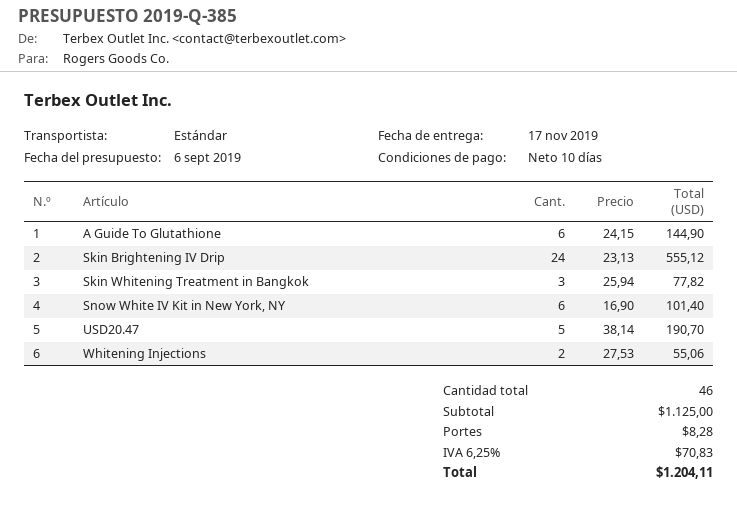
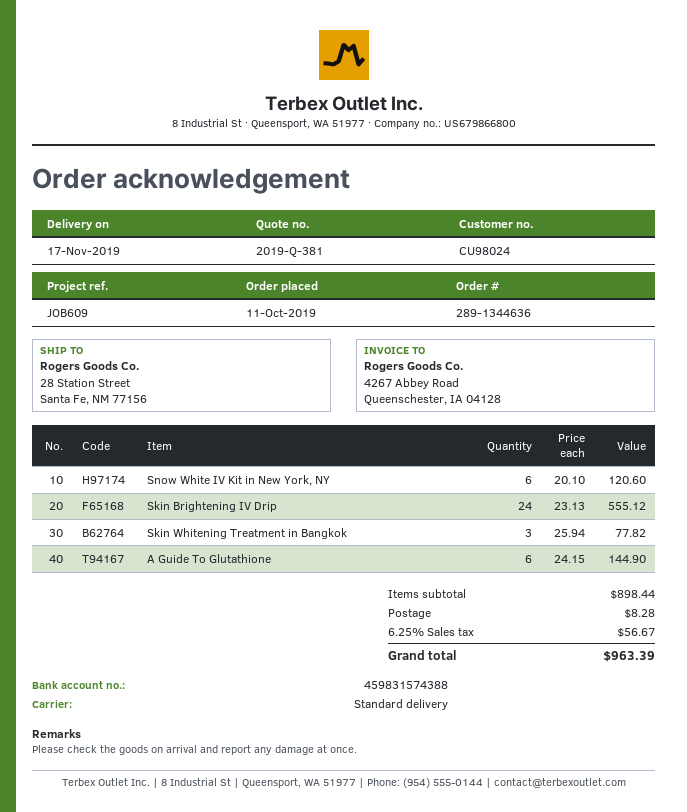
quote number: 2019-Q-385 -> 2019-Q-381
Snow White IV Kit in New York, NY: 6 x 16.90 = 101.40 -> 6 x 20.10 = 120.60
USD20.47: 5 x 38.14 = 190.70 -> none
Whitening Injections: 2 x 27.53 = 55.06 -> none
subtotal: 1125.00 -> 898.44
tax: 6.25% = 70.83 -> 6.25% = 56.67
total: 1204.11 -> 963.39

